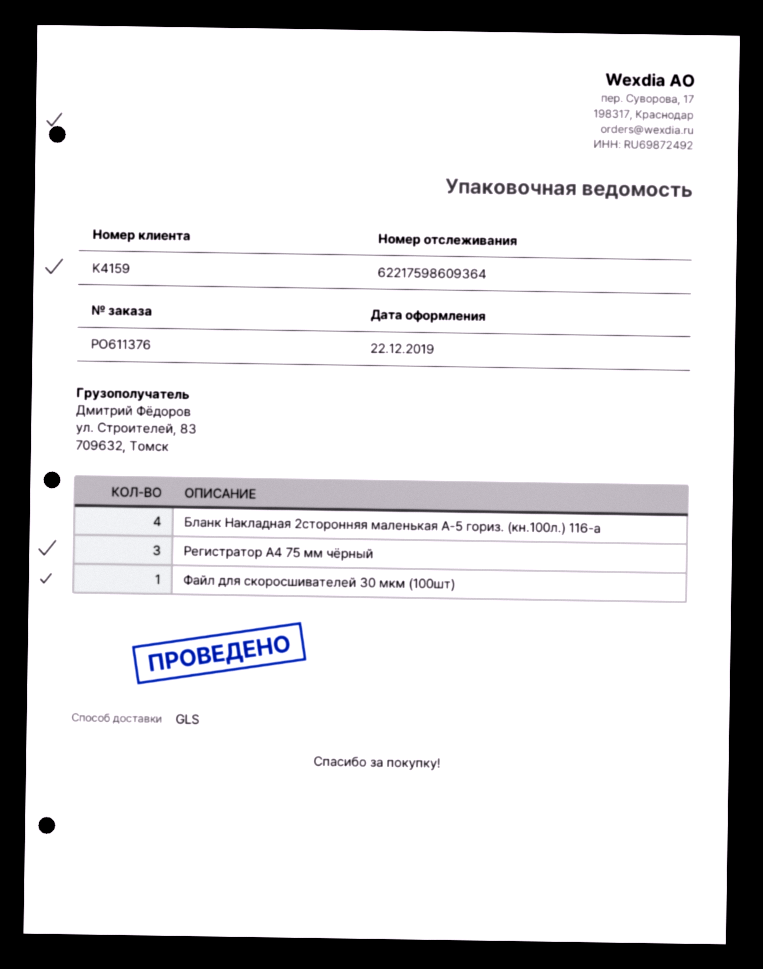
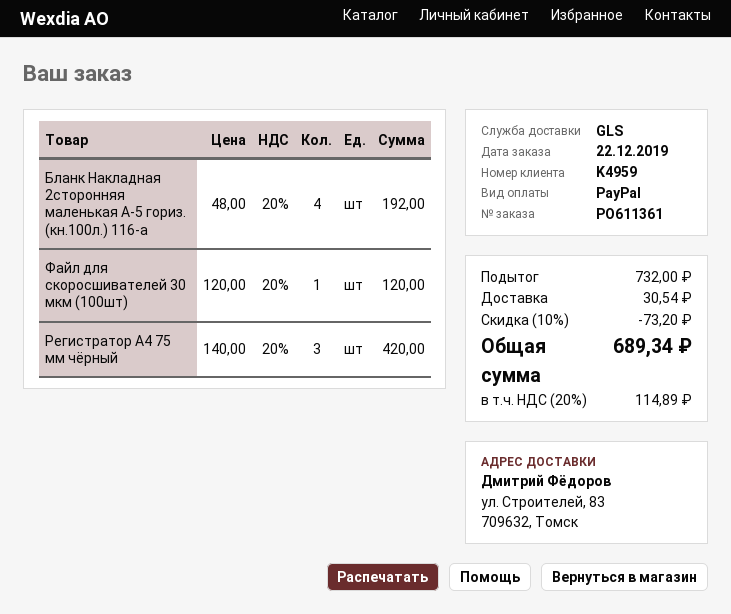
order number: PO611376 -> PO611361
customer number: K4159 -> K4959

